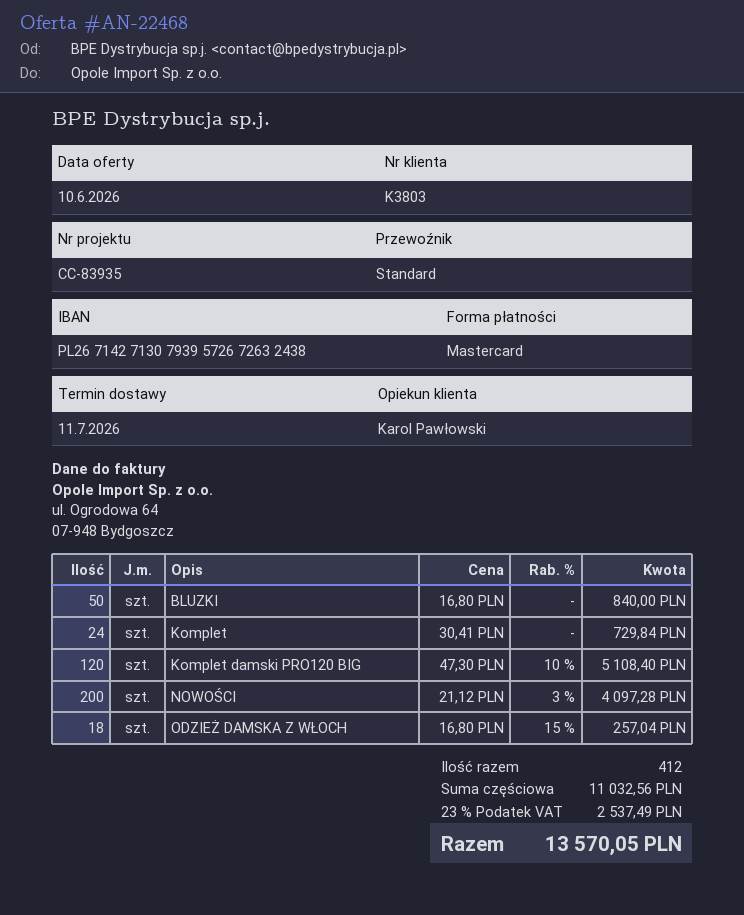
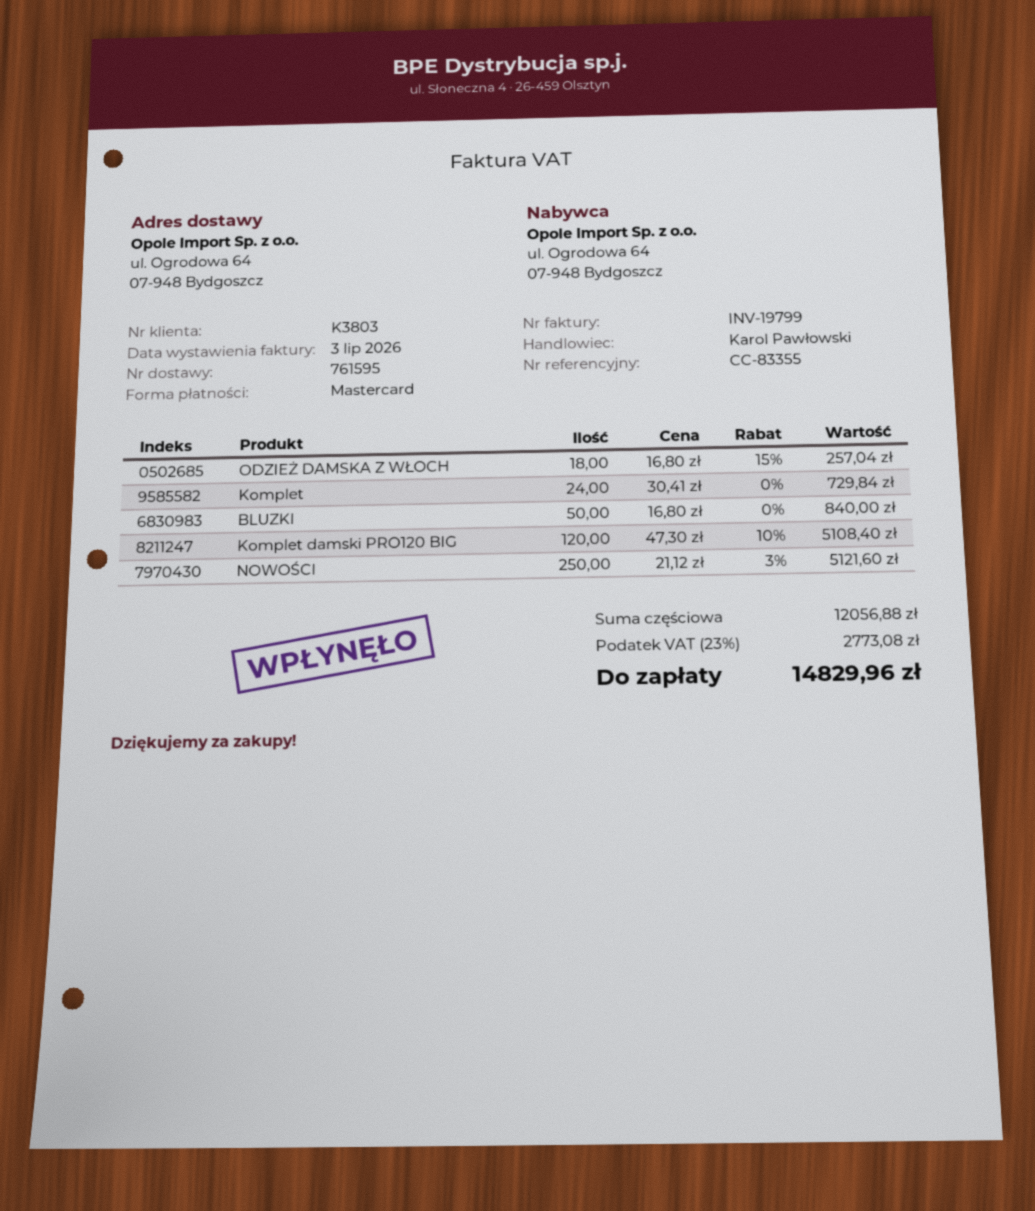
reference: CC-83935 -> CC-83355
NOWOŚCI: 200 x 21.12 - 3% = 4097.28 -> 250 x 21.12 - 3% = 5121.60
subtotal: 11032.56 -> 12056.88
tax: 23% = 2537.49 -> 23% = 2773.08
total: 13570.05 -> 14829.96

